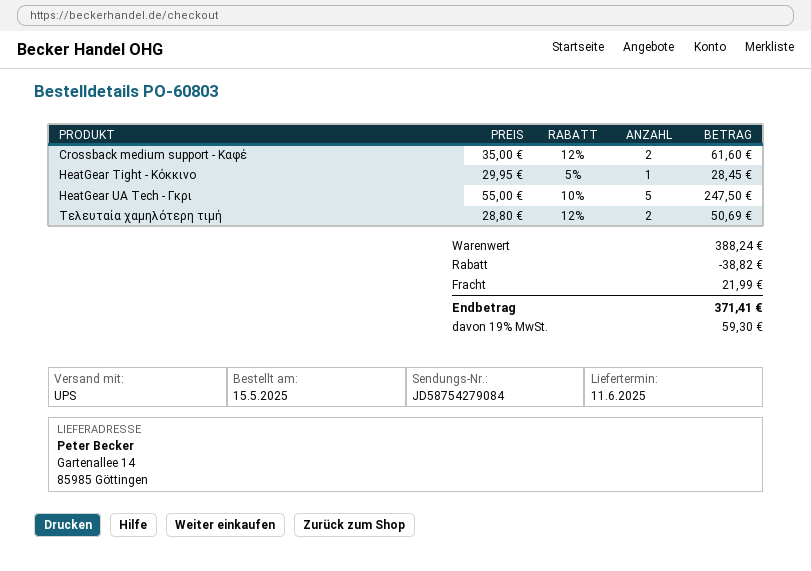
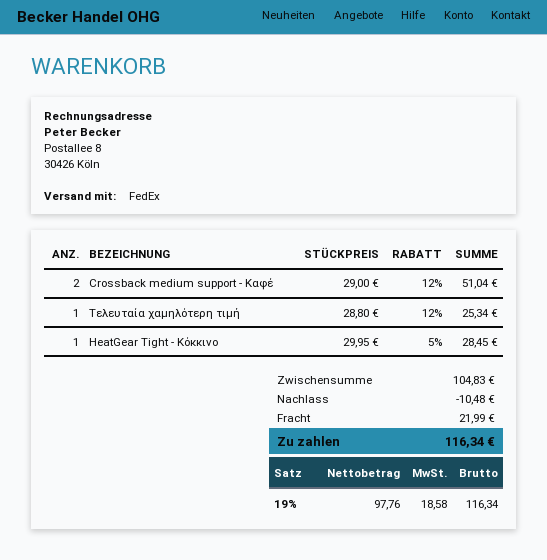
shipping method: UPS -> FedEx
Crossback medium support - Καφέ: 2 x 35.00 - 12% = 61.60 -> 2 x 29.00 - 12% = 51.04
HeatGear UA Tech - Γκρι: 5 x 55.00 - 10% = 247.50 -> none
Τελευταία χαμηλότερη τιμή: 2 x 28.80 - 12% = 50.69 -> 1 x 28.80 - 12% = 25.34
subtotal: 388.24 -> 104.83
discount: 38.82 -> 10.48
tax: 19% = 59.30 -> 19% = 18.58
total: 371.41 -> 116.34

